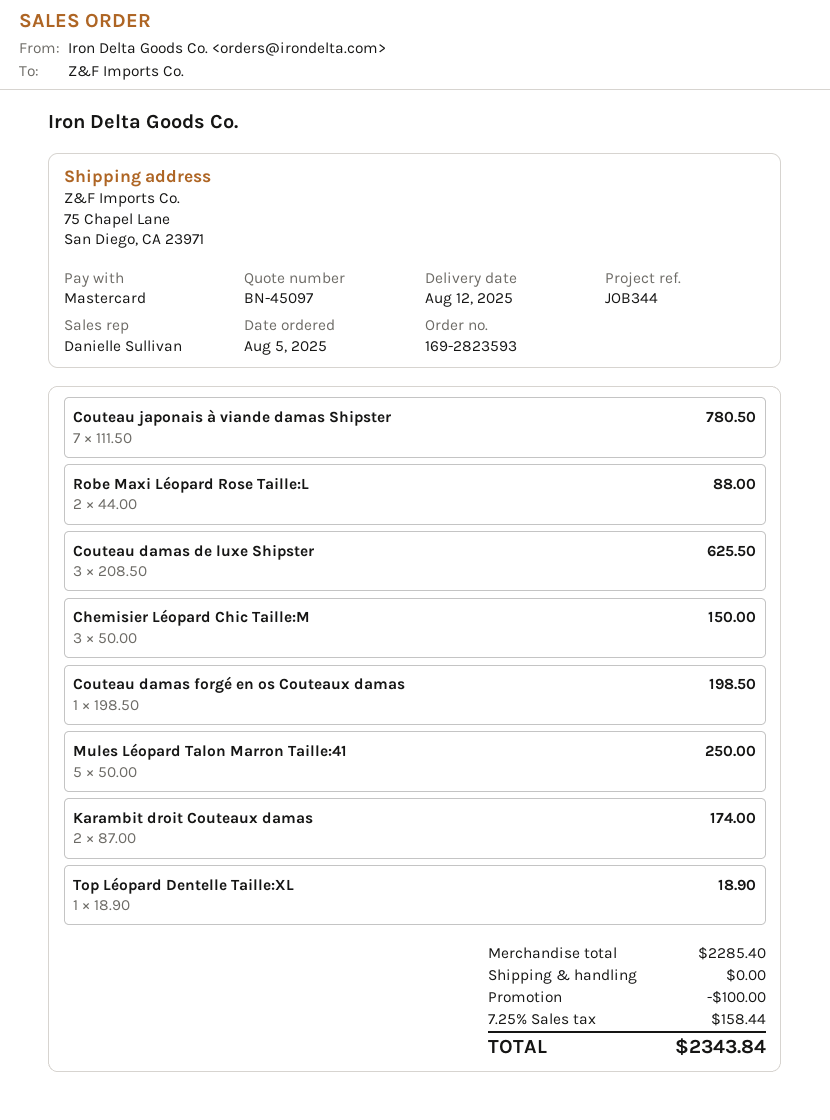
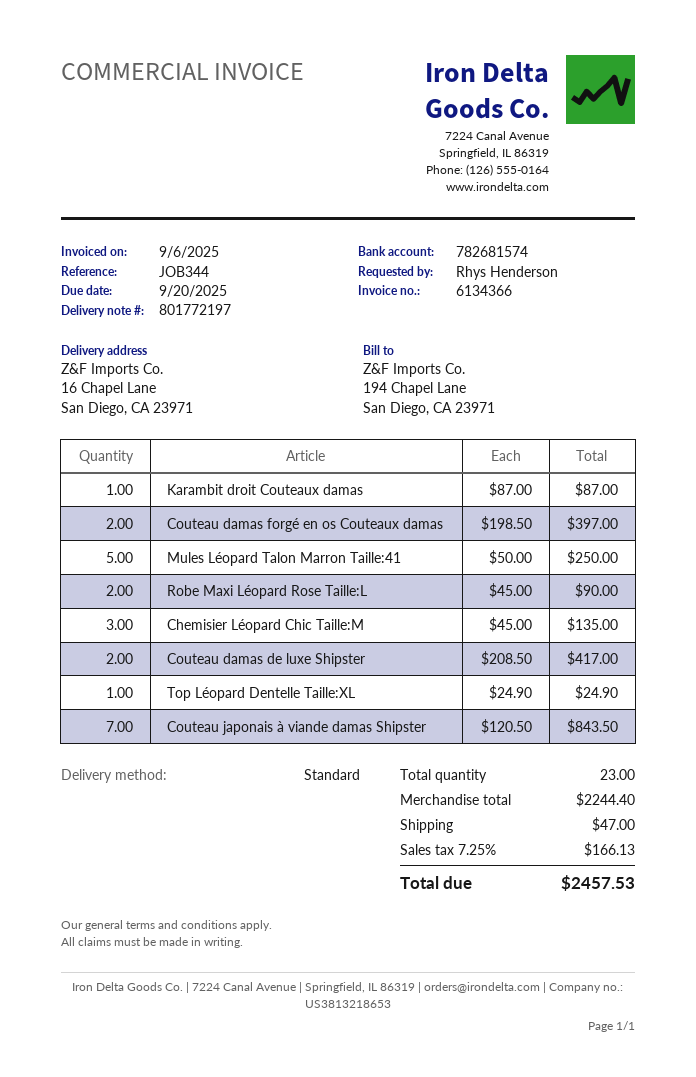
ship to: 75 Chapel Lane, San Diego, CA 23971 -> 16 Chapel Lane, San Diego, CA 23971
Couteau japonais à viande damas Shipster: 7 x 111.50 = 780.50 -> 7 x 120.50 = 843.50
Robe Maxi Léopard Rose Taille:L: 2 x 44.00 = 88.00 -> 2 x 45.00 = 90.00
Couteau damas de luxe Shipster: 3 x 208.50 = 625.50 -> 2 x 208.50 = 417.00
Chemisier Léopard Chic Taille:M: 3 x 50.00 = 150.00 -> 3 x 45.00 = 135.00
Couteau damas forgé en os Couteaux damas: 1 x 198.50 = 198.50 -> 2 x 198.50 = 397.00
Karambit droit Couteaux damas: 2 x 87.00 = 174.00 -> 1 x 87.00 = 87.00
Top Léopard Dentelle Taille:XL: 1 x 18.90 = 18.90 -> 1 x 24.90 = 24.90
subtotal: 2285.40 -> 2244.40
discount: 100.00 -> none
shipping: 0.00 -> 47.00
tax: 7.25% = 158.44 -> 7.25% = 166.13
total: 2343.84 -> 2457.53

